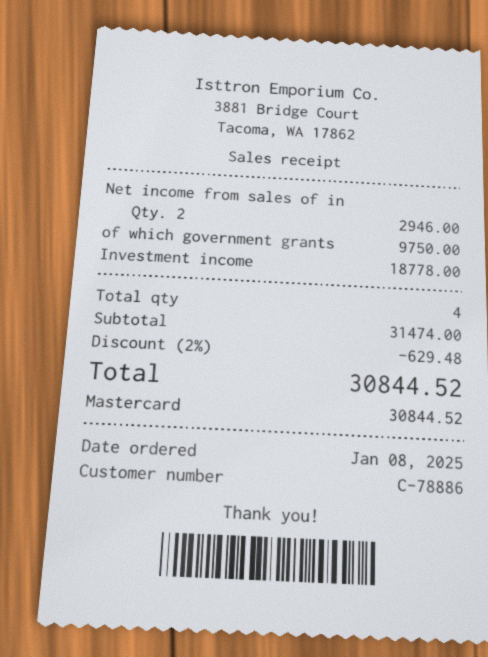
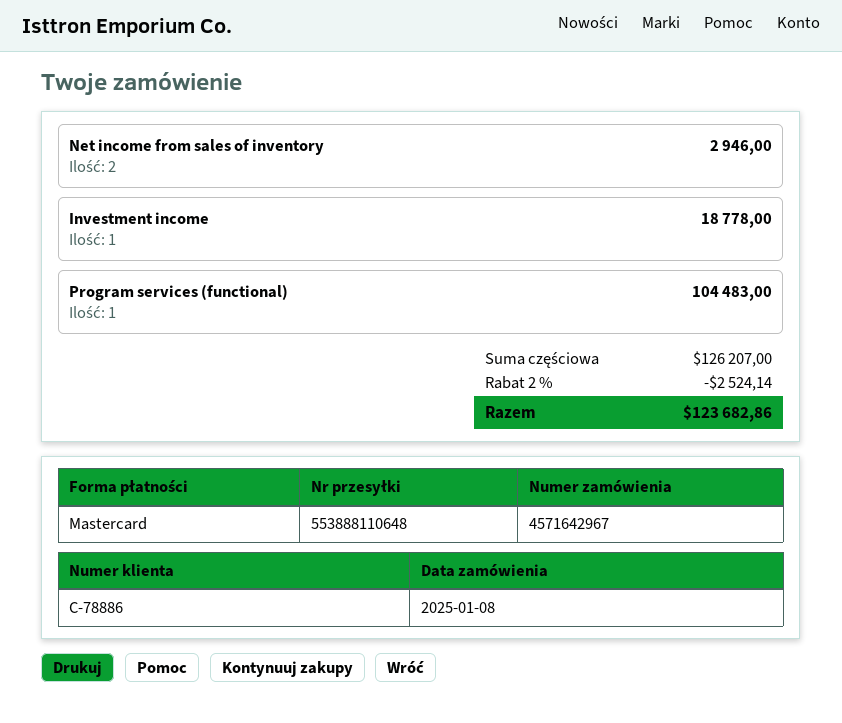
of which government grants: 1 for 9750.00 -> none
Program services (functional): none -> 1 for 104483.00
subtotal: 31474.00 -> 126207.00
discount: 2% = 629.48 -> 2% = 2524.14
total: 30844.52 -> 123682.86

